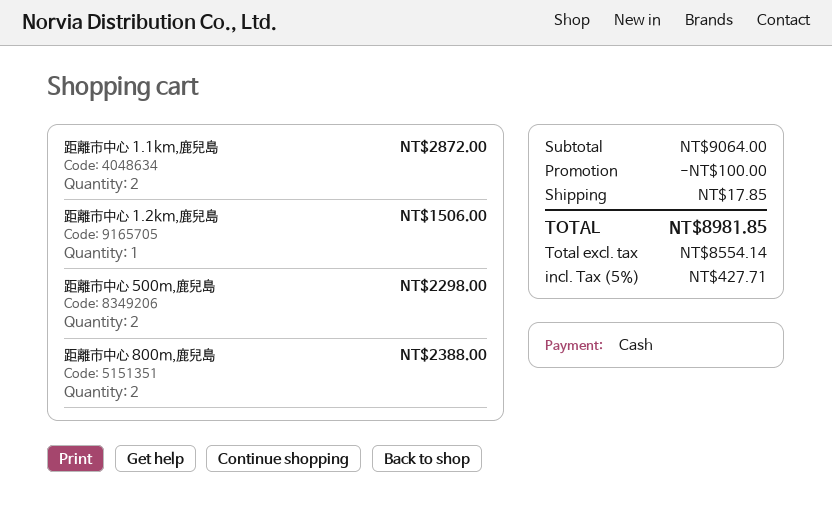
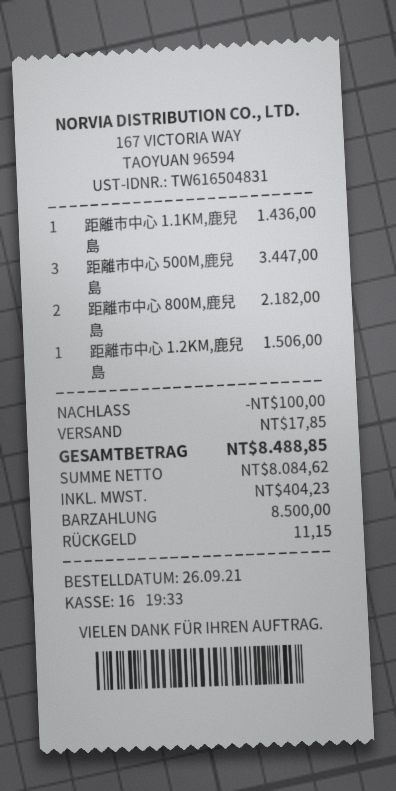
距離市中心 1.1km,鹿兒島: 2 for 2872.00 -> 1 for 1436.00
距離市中心 500m,鹿兒島: 2 for 2298.00 -> 3 for 3447.00
距離市中心 800m,鹿兒島: 2 for 2388.00 -> 2 for 2182.00
net: 8554.14 -> 8084.62
tax: 427.71 -> 404.23
total: 8981.85 -> 8488.85

